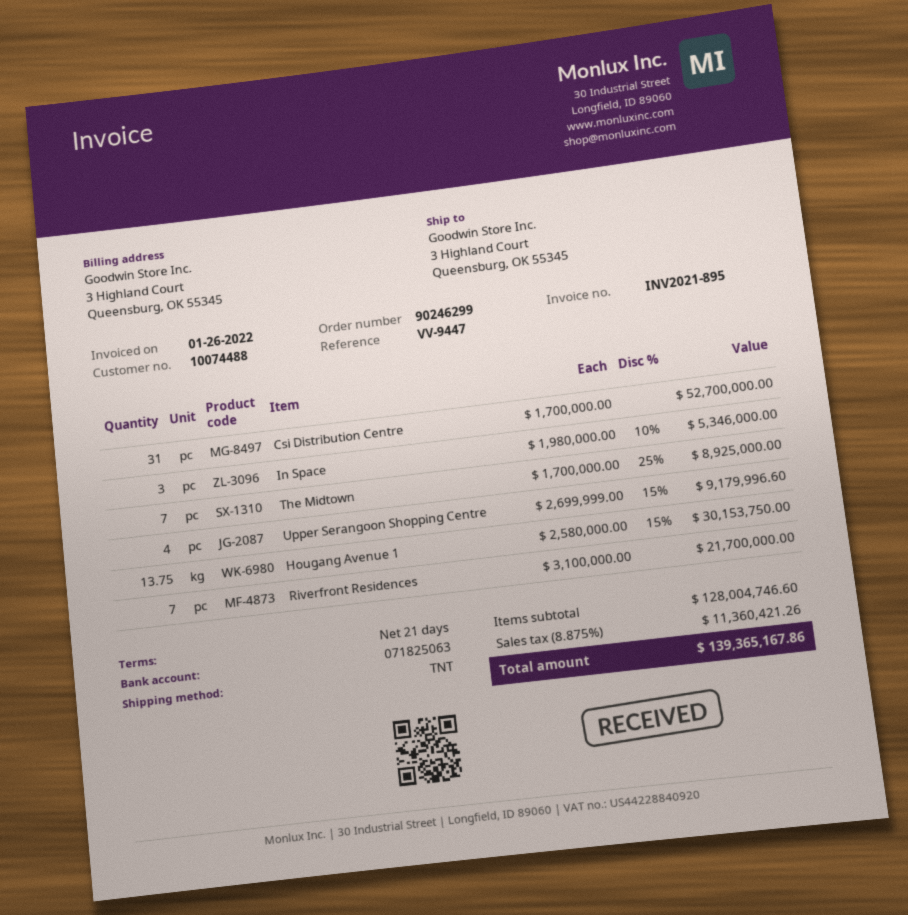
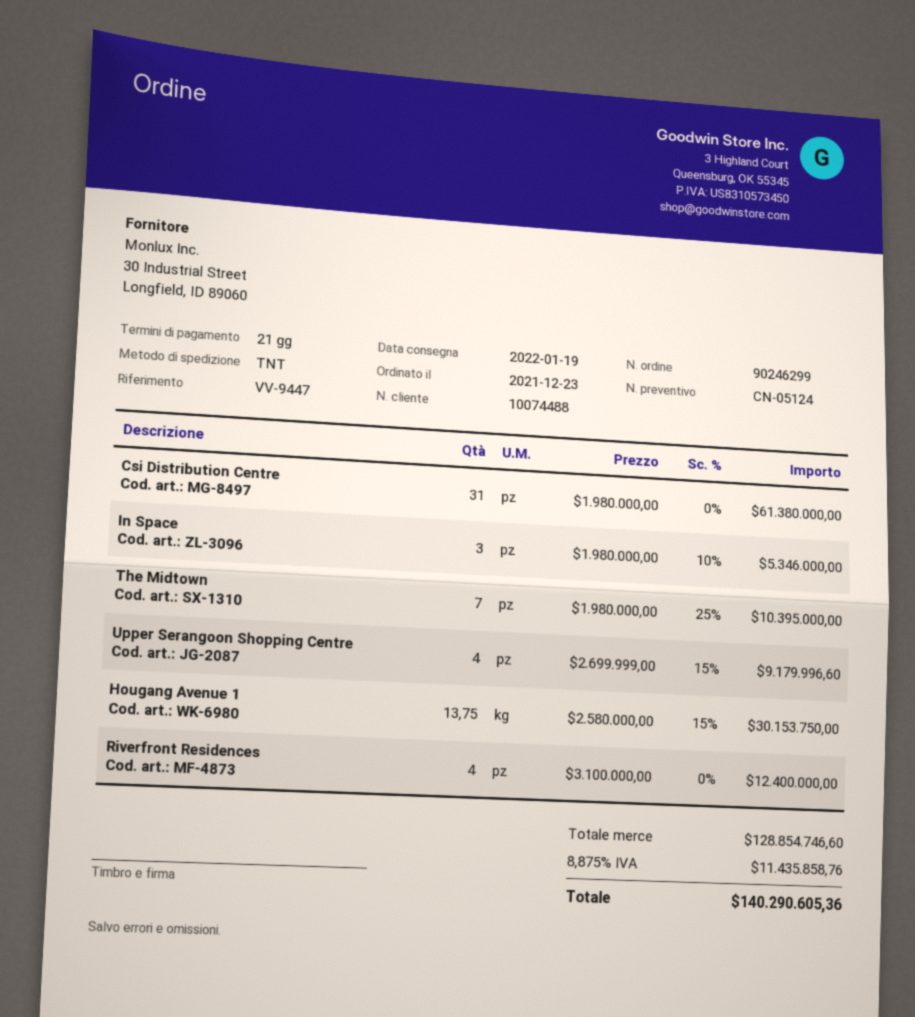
Csi Distribution Centre: 31 x 1700000.00 = 52700000.00 -> 31 x 1980000.00 = 61380000.00
The Midtown: 7 x 1700000.00 - 25% = 8925000.00 -> 7 x 1980000.00 - 25% = 10395000.00
Riverfront Residences: 7 x 3100000.00 = 21700000.00 -> 4 x 3100000.00 = 12400000.00
subtotal: 128004746.60 -> 128854746.60
tax: 8.875% = 11360421.26 -> 8.875% = 11435858.76
total: 139365167.86 -> 140290605.36

